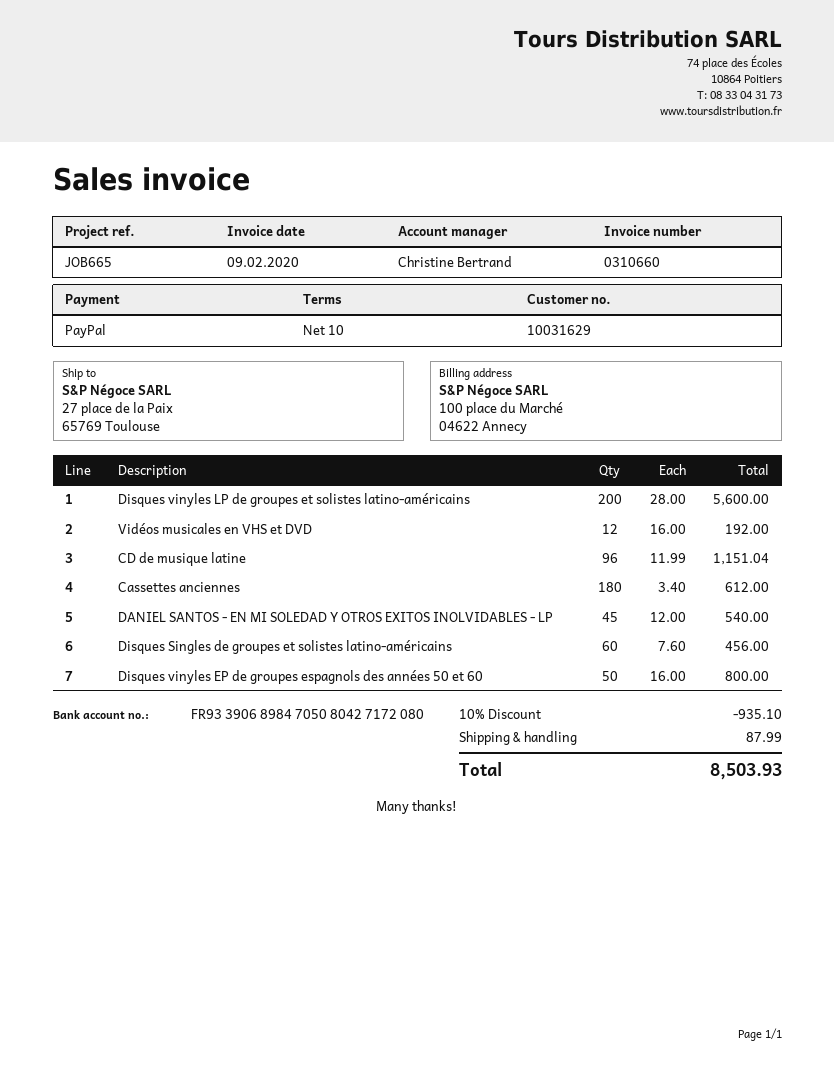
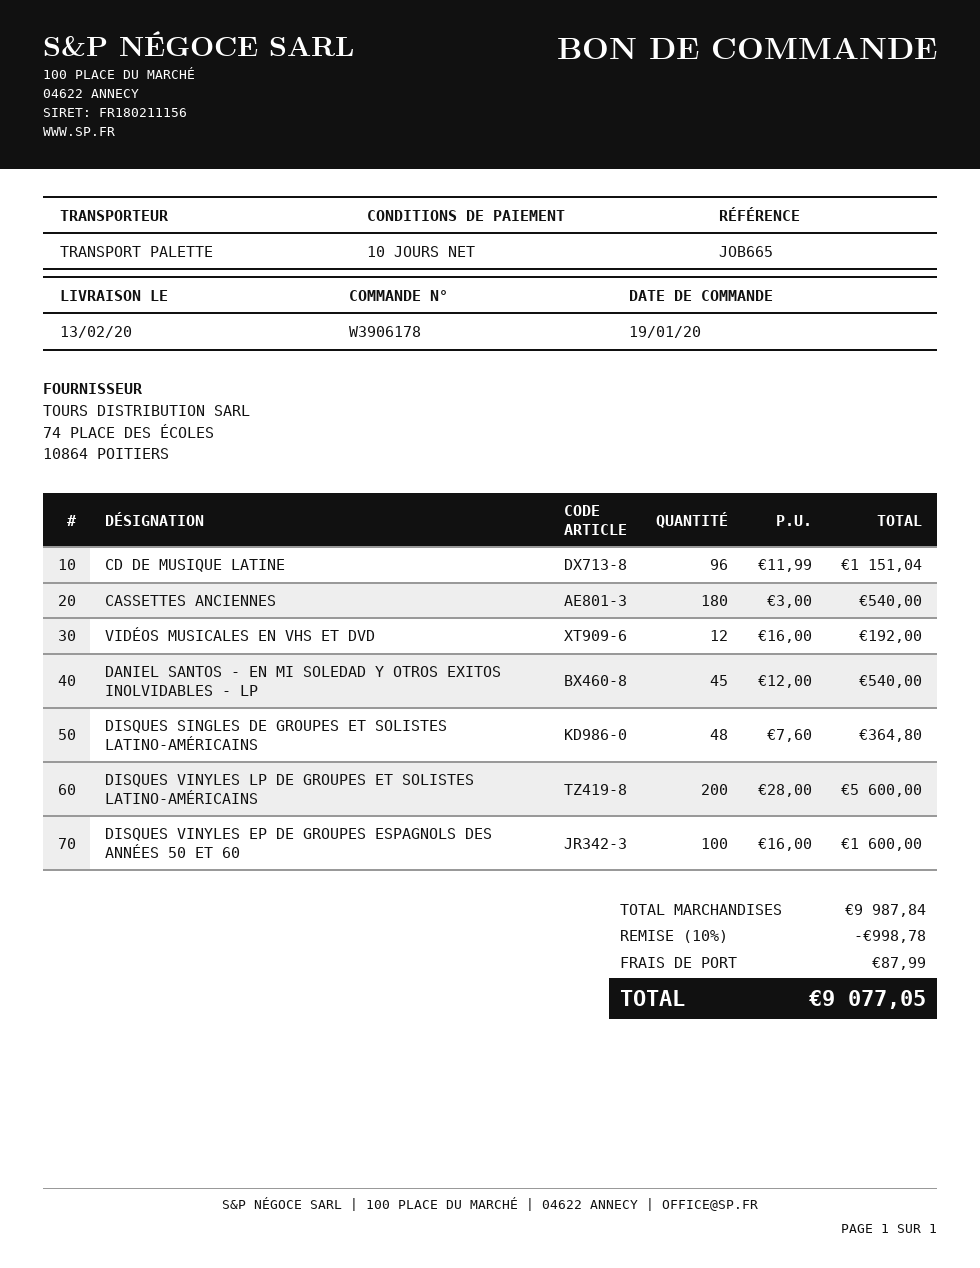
Cassettes anciennes: 180 x 3.40 = 612.00 -> 180 x 3.00 = 540.00
Disques Singles de groupes et solistes latino-américains: 60 x 7.60 = 456.00 -> 48 x 7.60 = 364.80
Disques vinyles EP de groupes espagnols des années 50 et 60: 50 x 16.00 = 800.00 -> 100 x 16.00 = 1600.00
discount: 10% = 935.10 -> 10% = 998.78
total: 8503.93 -> 9077.05

